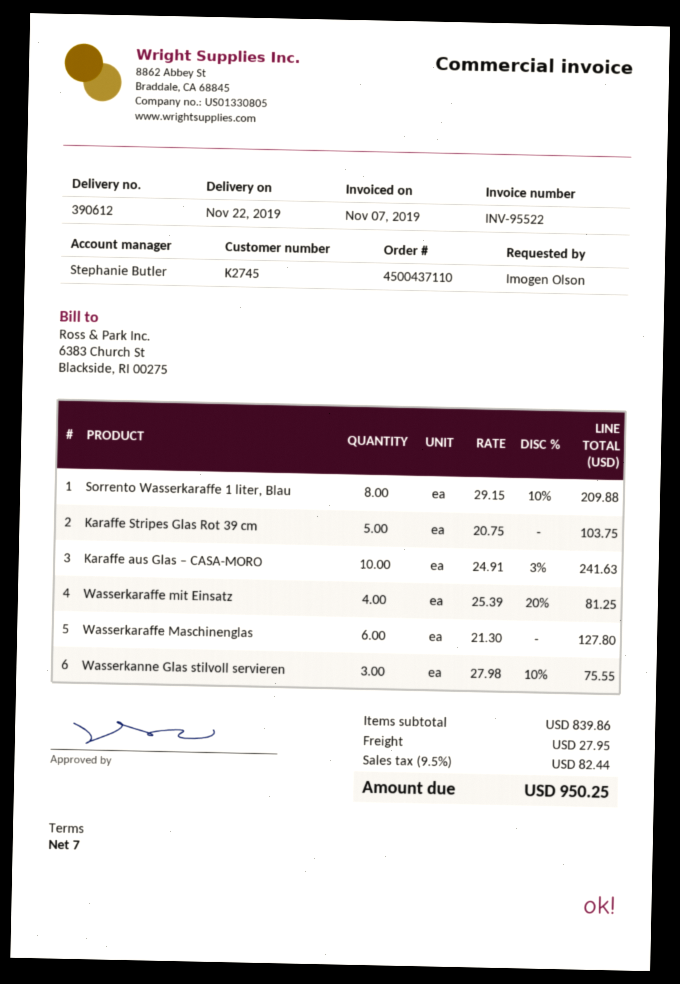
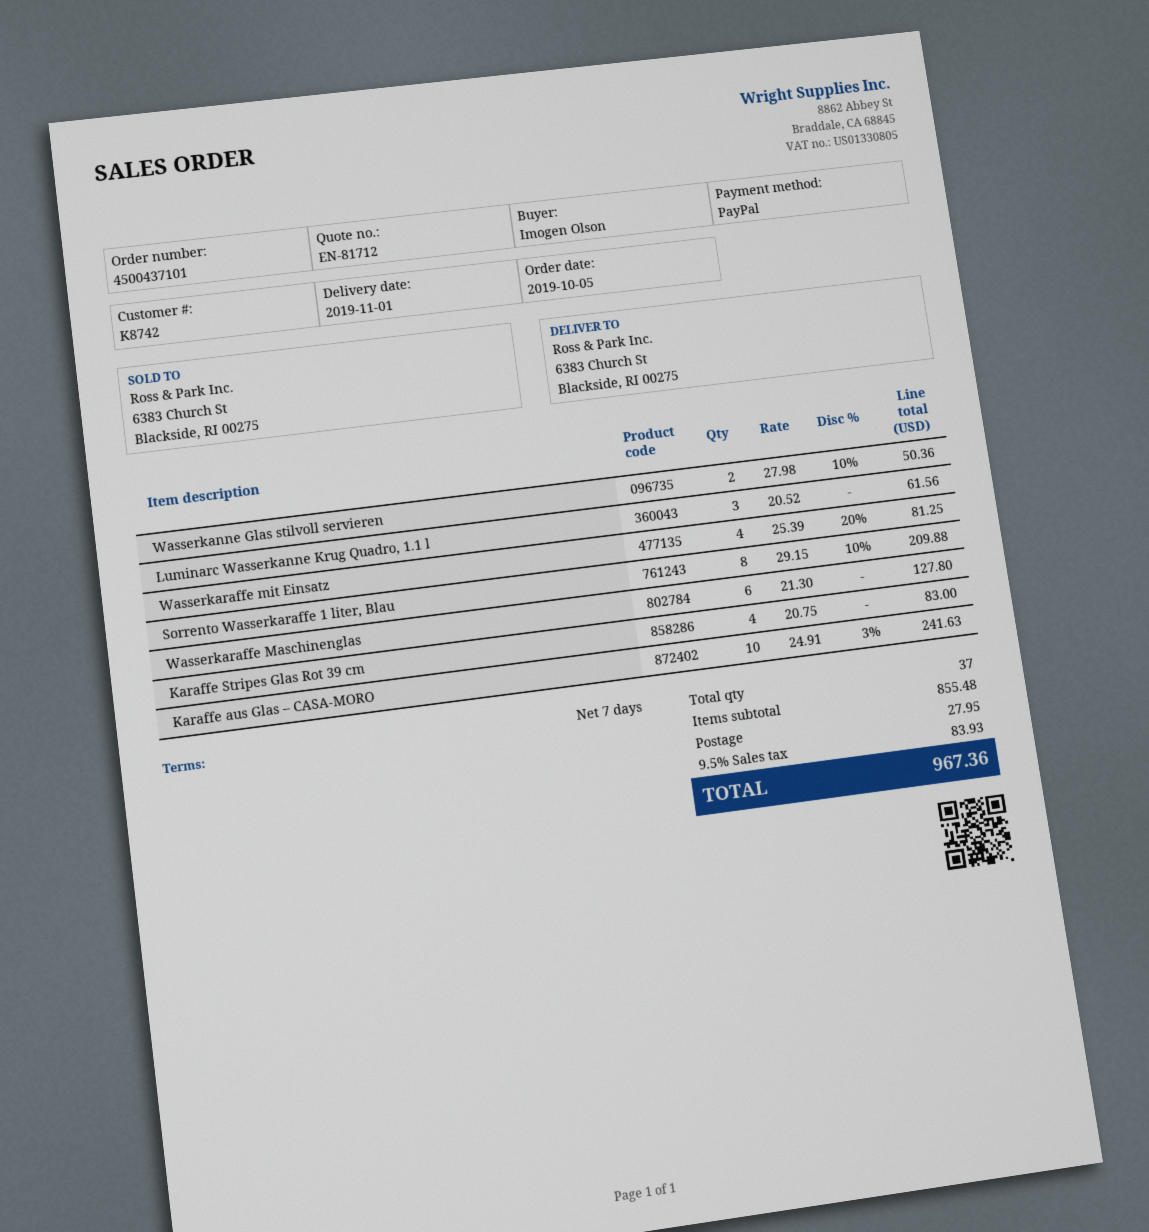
order number: 4500437110 -> 4500437101
delivery date: 2019-11-22 -> 2019-11-01
customer number: K2745 -> K8742
Karaffe Stripes Glas Rot 39 cm: 5 x 20.75 = 103.75 -> 4 x 20.75 = 83.00
Wasserkanne Glas stilvoll servieren: 3 x 27.98 - 10% = 75.55 -> 2 x 27.98 - 10% = 50.36
Luminarc Wasserkanne Krug Quadro, 1.1 l: none -> 3 x 20.52 = 61.56
subtotal: 839.86 -> 855.48
tax: 9.5% = 82.44 -> 9.5% = 83.93
total: 950.25 -> 967.36

